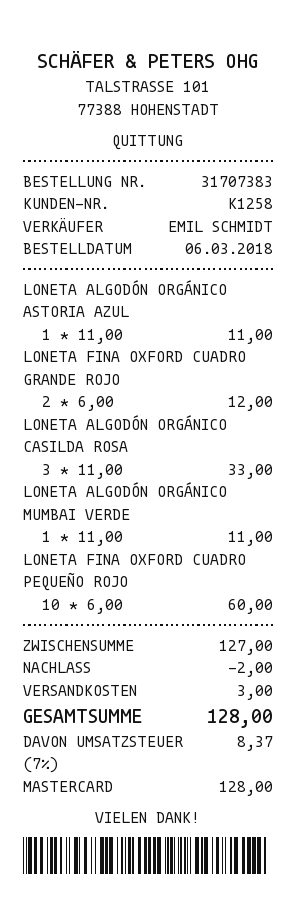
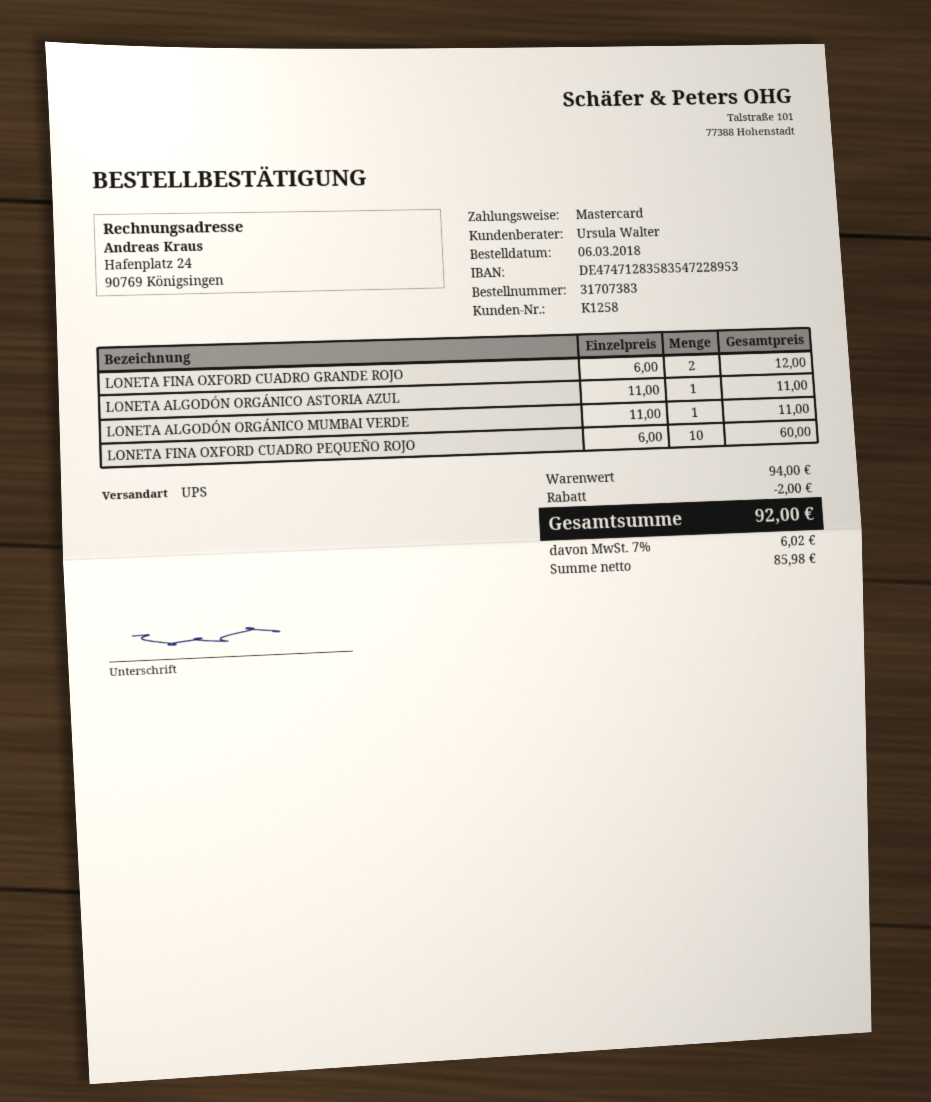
sales rep: EMIL SCHMIDT -> Ursula Walter
LONETA ALGODÓN ORGÁNICO CASILDA ROSA: 3 x 11.00 = 33.00 -> none
subtotal: 127.00 -> 94.00
shipping: 3.00 -> none
tax: 7% = 8.37 -> 7% = 6.02
total: 128.00 -> 92.00

